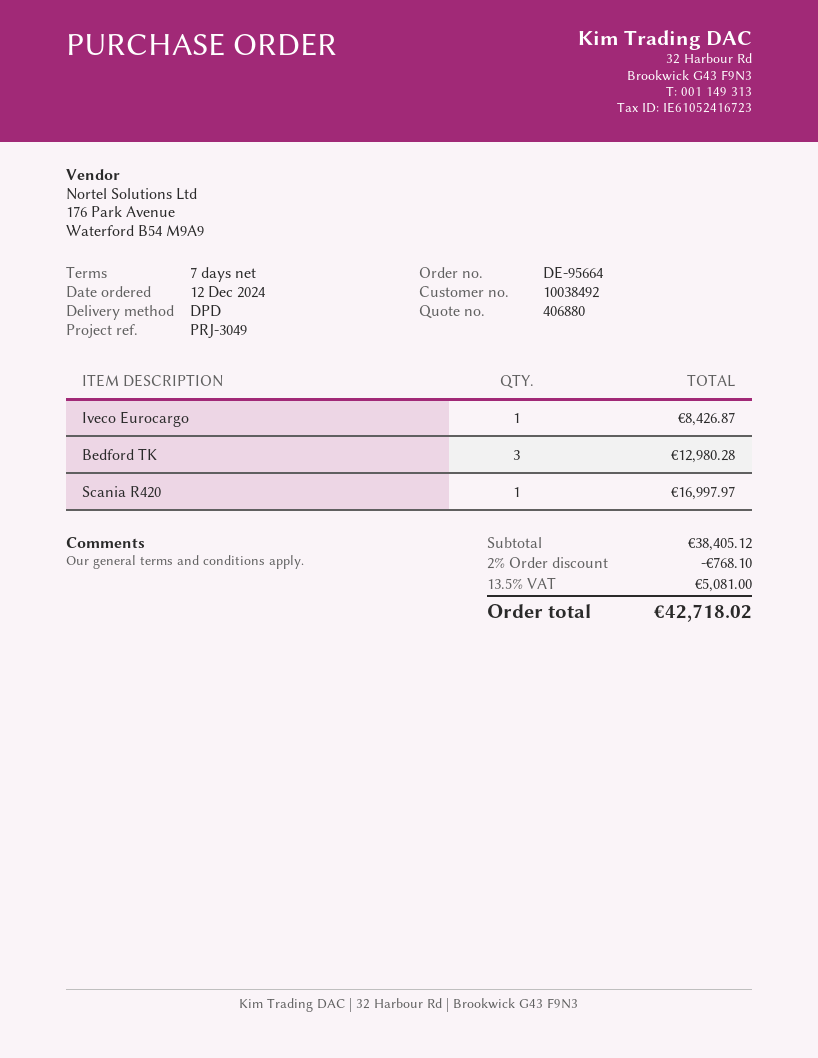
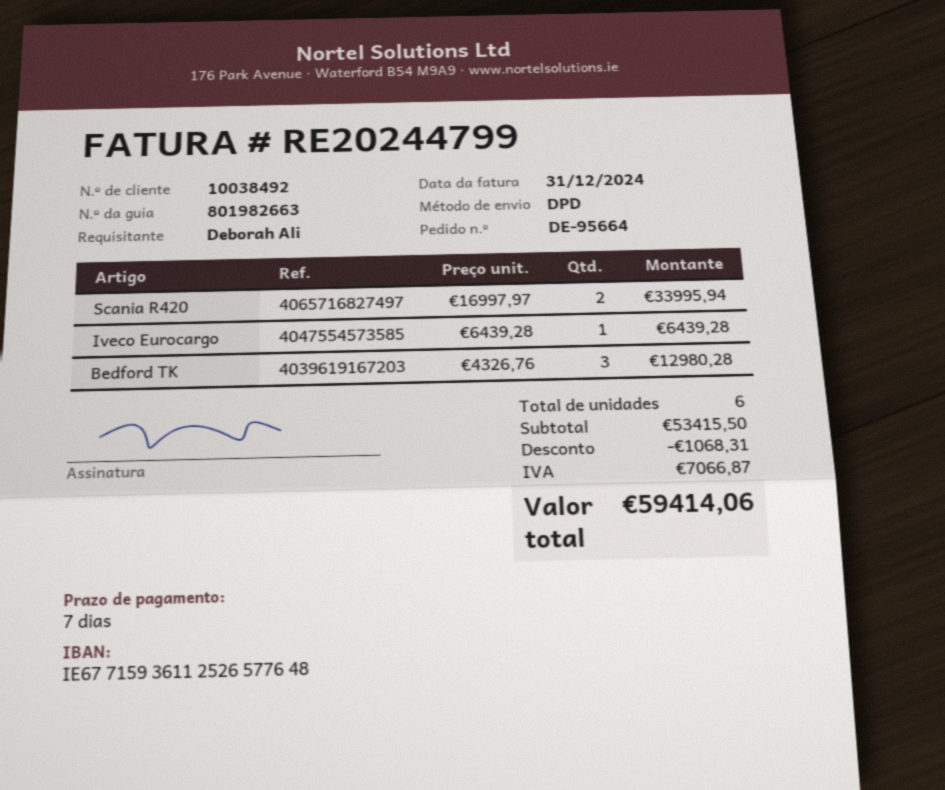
Iveco Eurocargo: 1 for 8426.87 -> 1 for 6439.28
Scania R420: 1 for 16997.97 -> 2 for 33995.94
subtotal: 38405.12 -> 53415.50
discount: 768.10 -> 1068.31
tax: 5081.00 -> 7066.87
total: 42718.02 -> 59414.06

